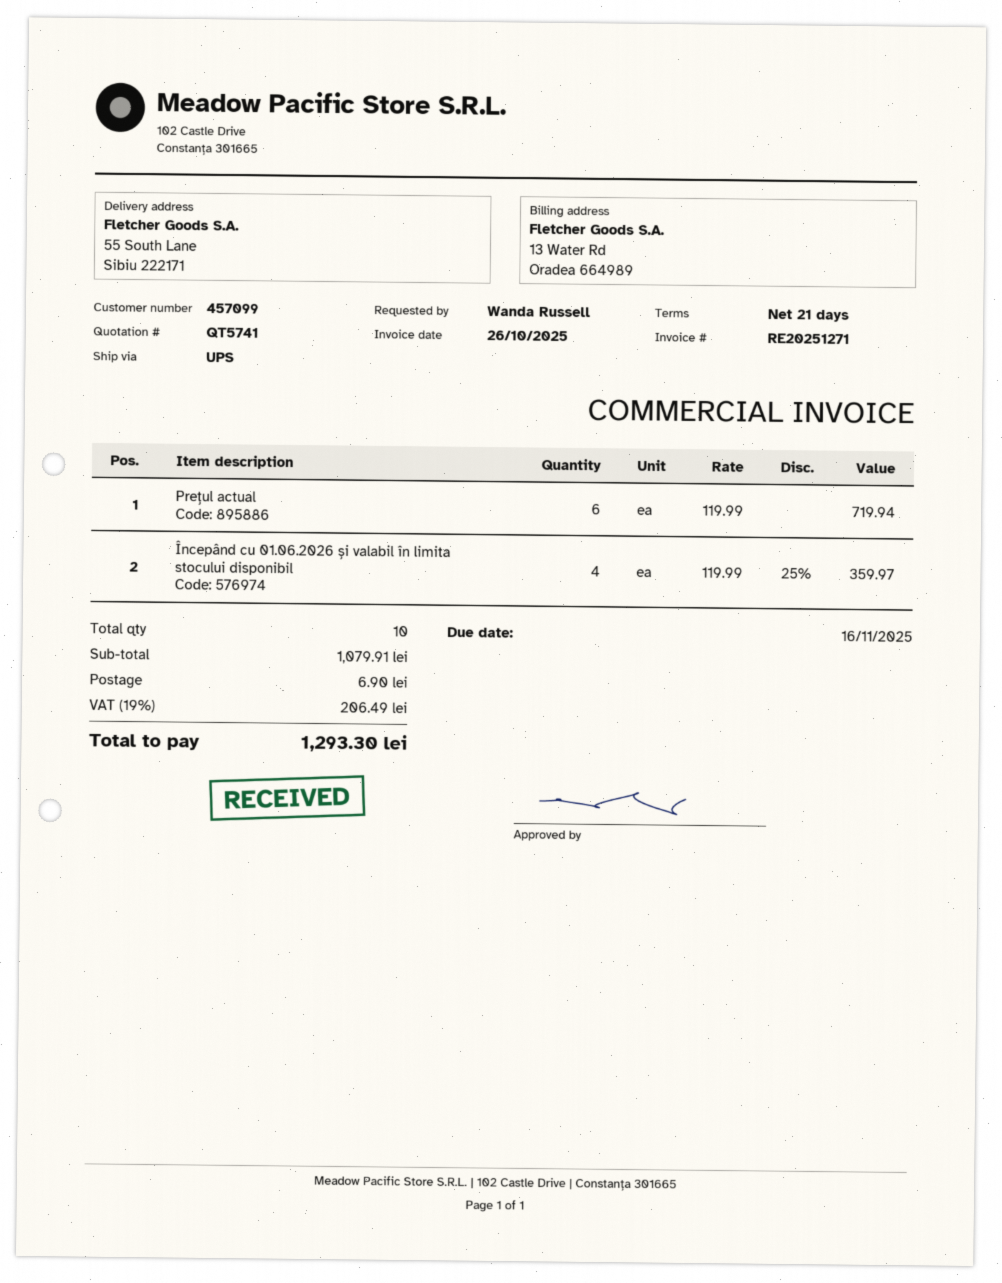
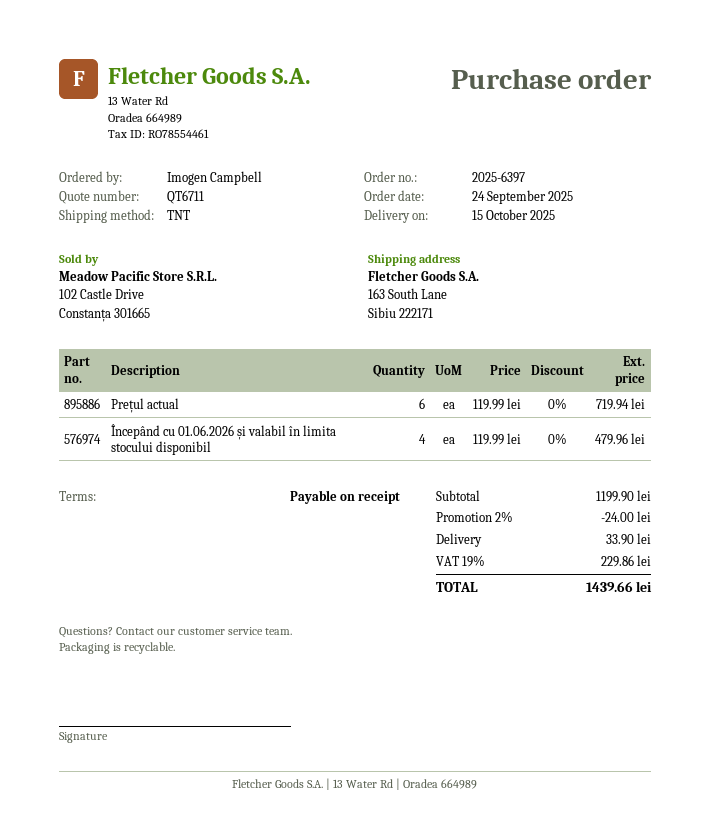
quote number: QT5741 -> QT6711
payment terms: 21 days -> on receipt
ordered by: Wanda Russell -> Imogen Campbell
shipping method: UPS -> TNT
ship to: 55 South Lane, Sibiu 222171 -> 163 South Lane, Sibiu 222171
Începând cu 01.06.2026 și valabil în limita stocului disponibil: 4 x 119.99 - 25% = 359.97 -> 4 x 119.99 = 479.96
subtotal: 1079.91 -> 1199.90
discount: none -> 2% = 24.00
shipping: 6.90 -> 33.90
tax: 19% = 206.49 -> 19% = 229.86
total: 1293.30 -> 1439.66

